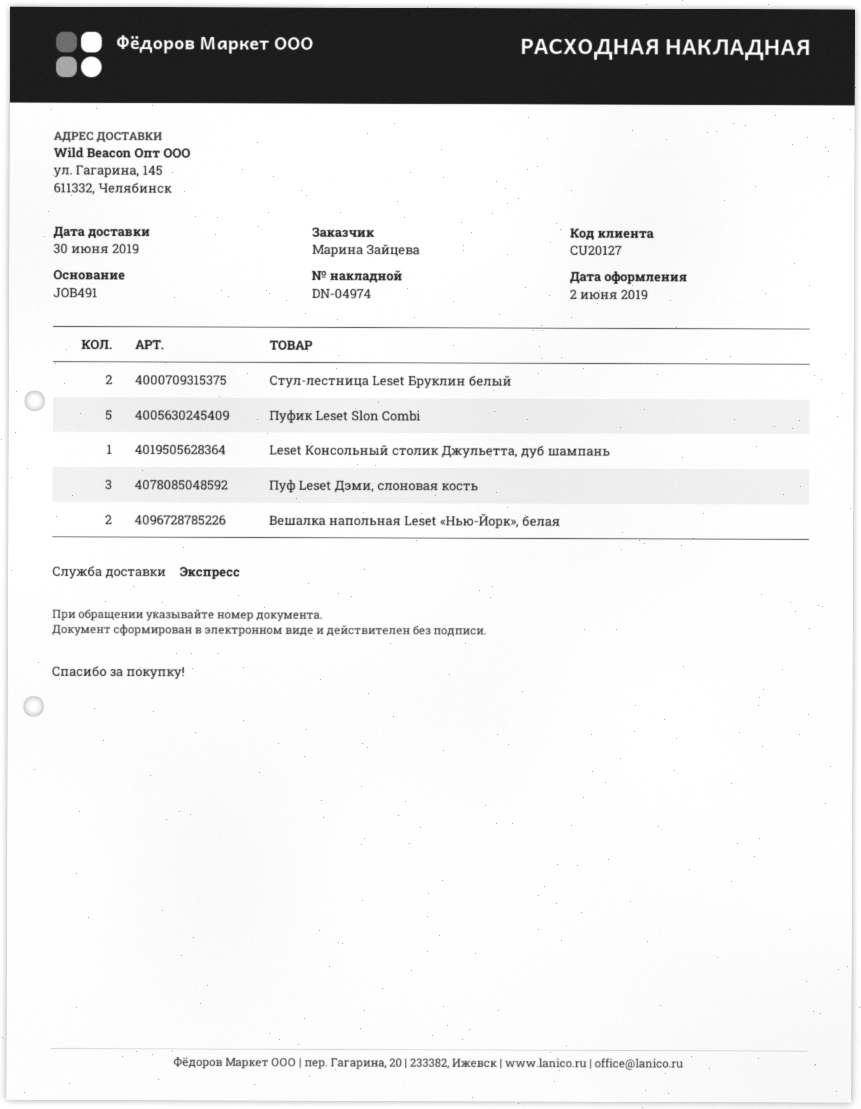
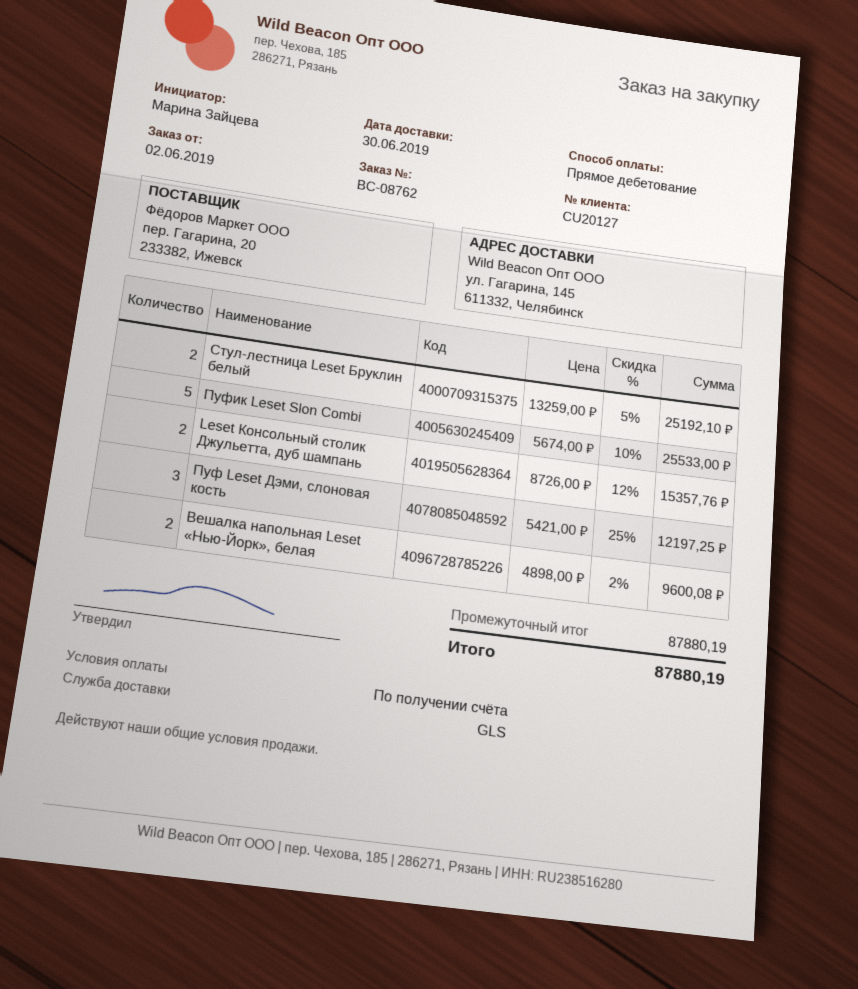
shipping method: express -> GLS
Leset Консольный столик Джульетта, дуб шампань: 1 -> 2

